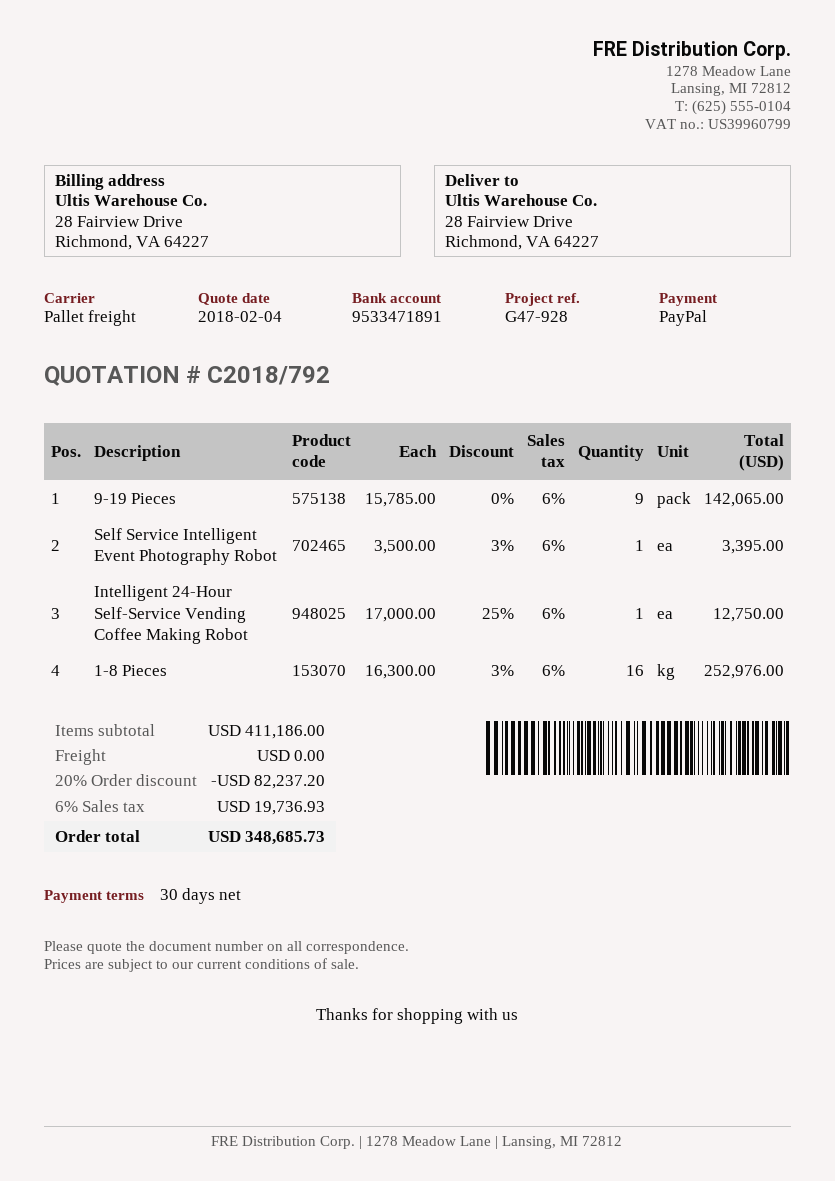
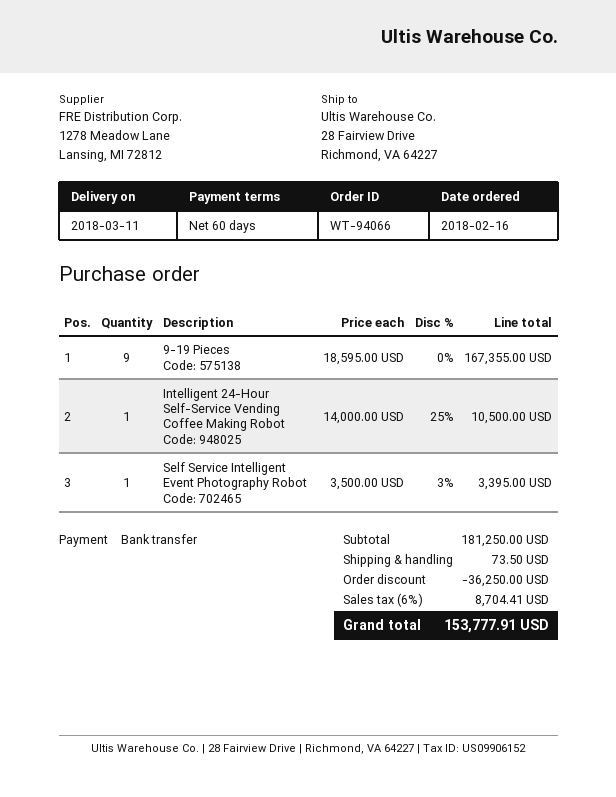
payment terms: 30 days -> 60 days
payment method: PayPal -> bank transfer
9-19 Pieces: 9 x 15785.00 = 142065.00 -> 9 x 18595.00 = 167355.00
Intelligent 24-Hour Self-Service Vending Coffee Making Robot: 1 x 17000.00 - 25% = 12750.00 -> 1 x 14000.00 - 25% = 10500.00
1-8 Pieces: 16 x 16300.00 - 3% = 252976.00 -> none
subtotal: 411186.00 -> 181250.00
discount: 82237.20 -> 36250.00
shipping: 0.00 -> 73.50
tax: 6% = 19736.93 -> 6% = 8704.41
total: 348685.73 -> 153777.91

